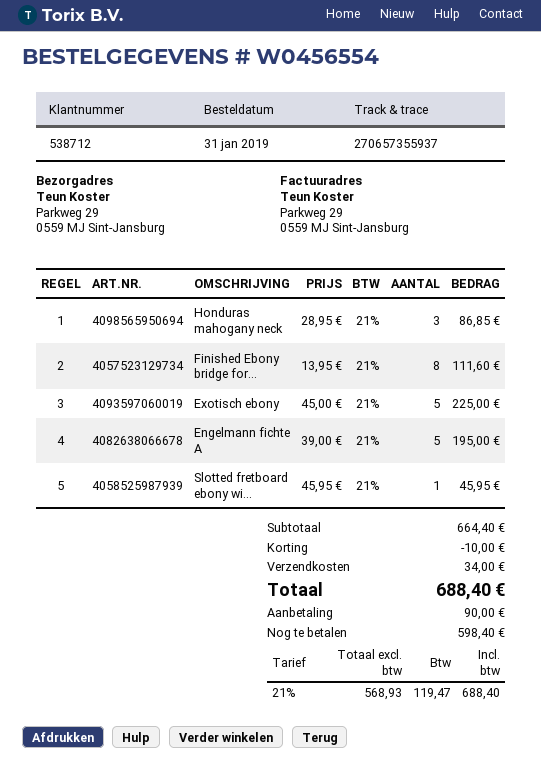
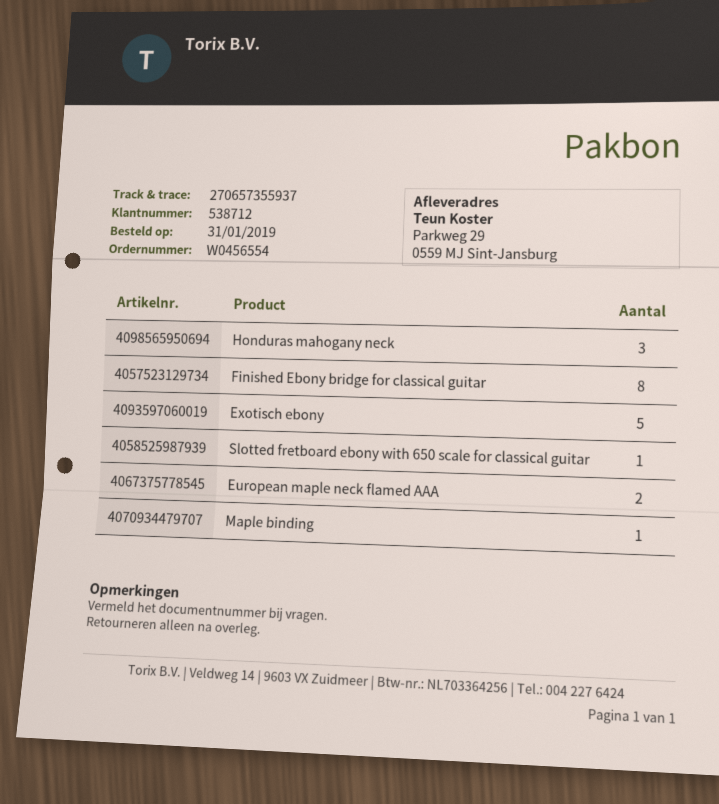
Engelmann fichte A: 5 -> none
European maple neck flamed AAA: none -> 2
Maple binding: none -> 1

